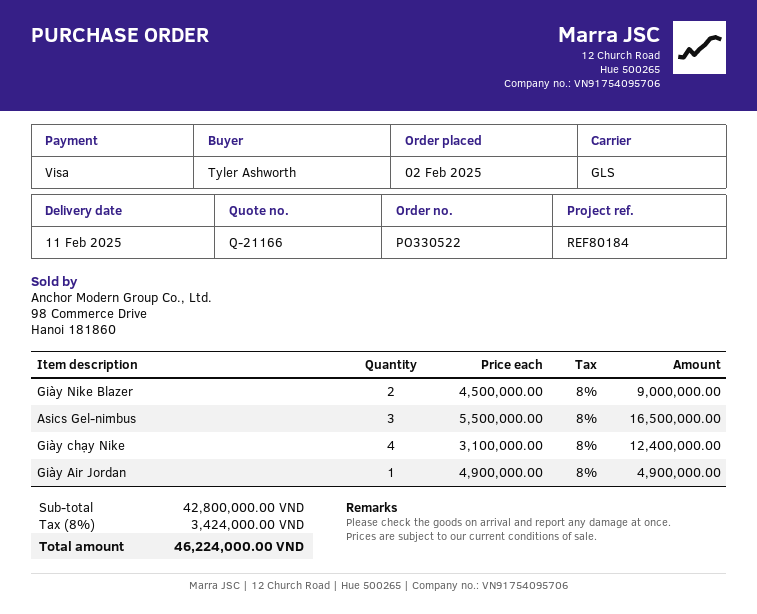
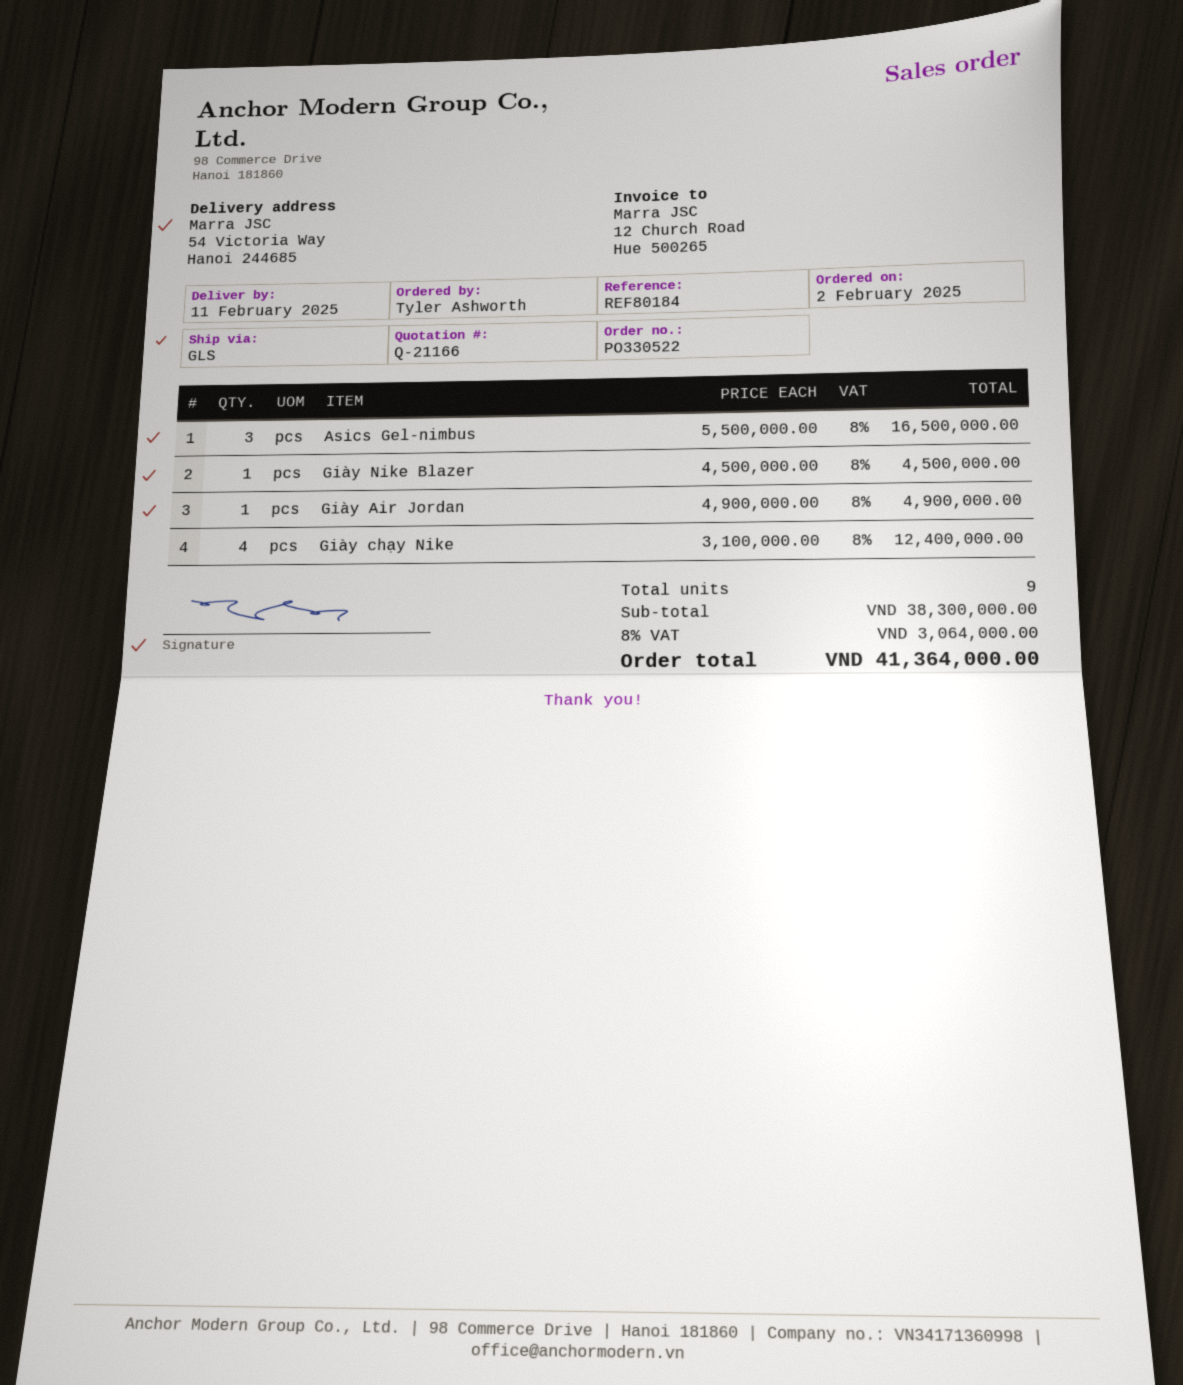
Giày Nike Blazer: 2 x 4500000.00 = 9000000.00 -> 1 x 4500000.00 = 4500000.00
subtotal: 42800000.00 -> 38300000.00
tax: 8% = 3424000.00 -> 8% = 3064000.00
total: 46224000.00 -> 41364000.00

